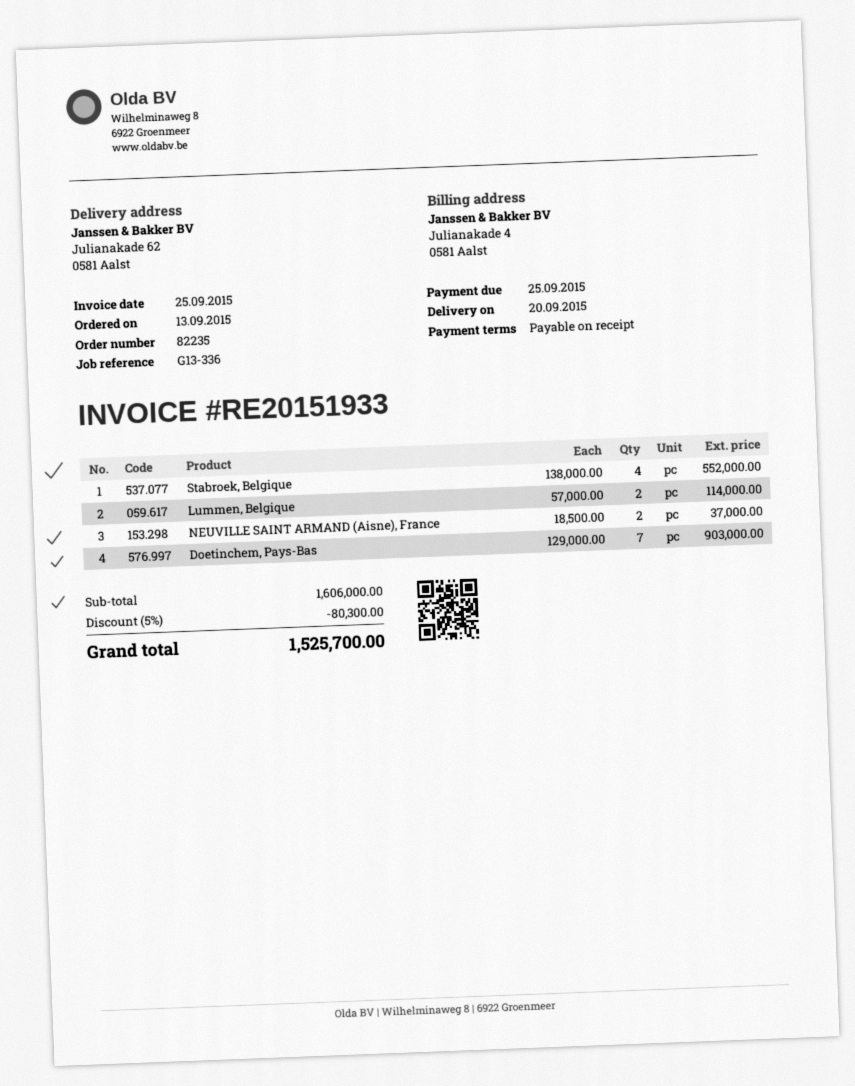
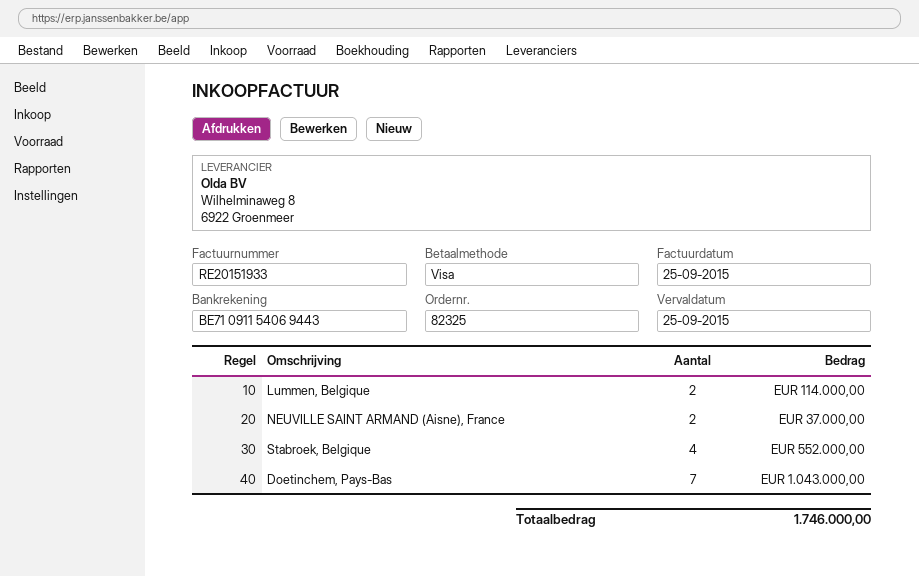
order number: 82235 -> 82325
Doetinchem, Pays-Bas: 7 for 903000.00 -> 7 for 1043000.00
discount: 5% = 80300.00 -> none
total: 1525700.00 -> 1746000.00

